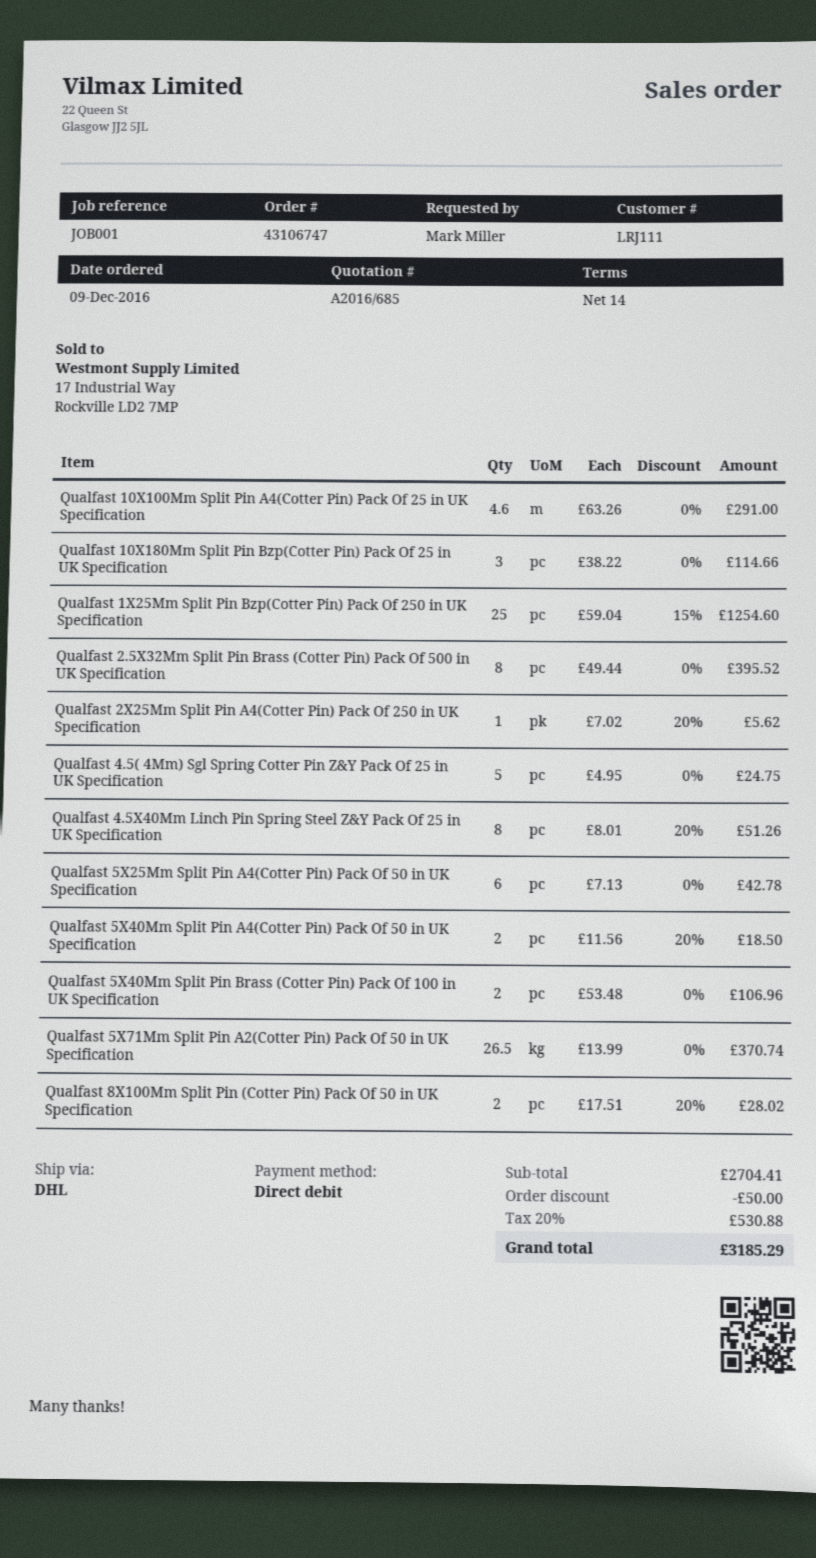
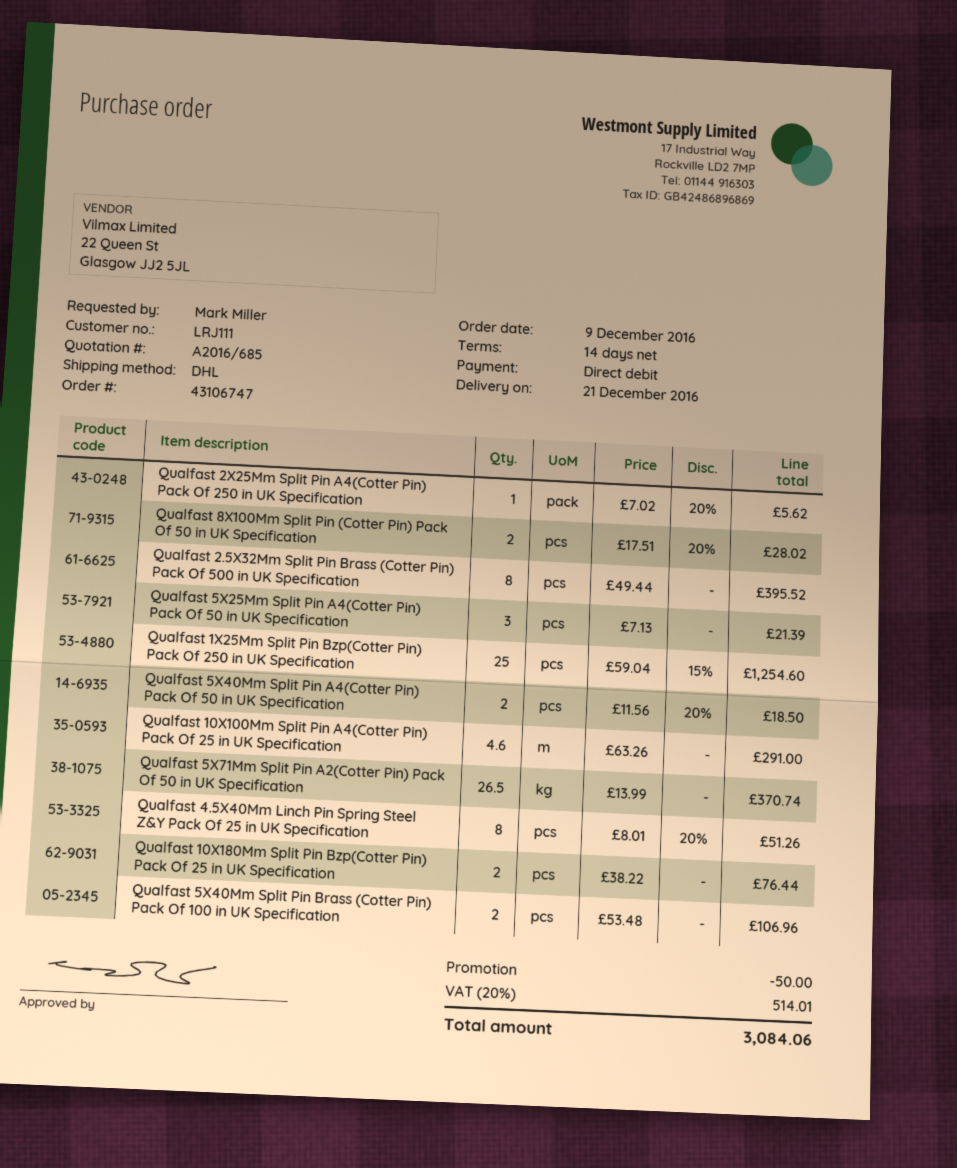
Qualfast 10X180Mm Split Pin Bzp(Cotter Pin) Pack Of 25 in UK Specification: 3 x 38.22 = 114.66 -> 2 x 38.22 = 76.44
Qualfast 4.5( 4Mm) Sgl Spring Cotter Pin Z&Y Pack Of 25 in UK Specification: 5 x 4.95 = 24.75 -> none
Qualfast 5X25Mm Split Pin A4(Cotter Pin) Pack Of 50 in UK Specification: 6 x 7.13 = 42.78 -> 3 x 7.13 = 21.39
tax: 20% = 530.88 -> 20% = 514.01
total: 3185.29 -> 3084.06

